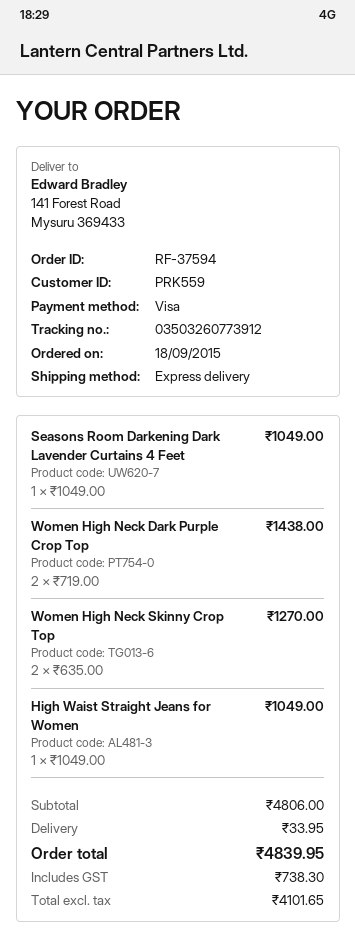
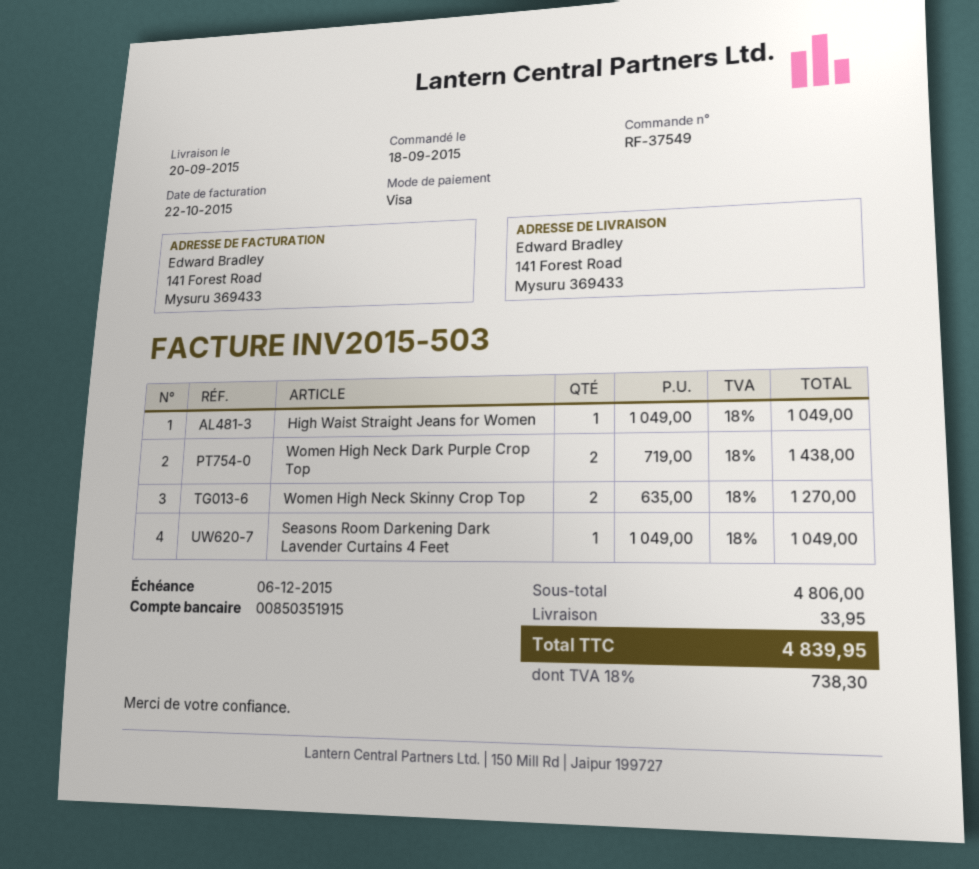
order number: RF-37594 -> RF-37549

